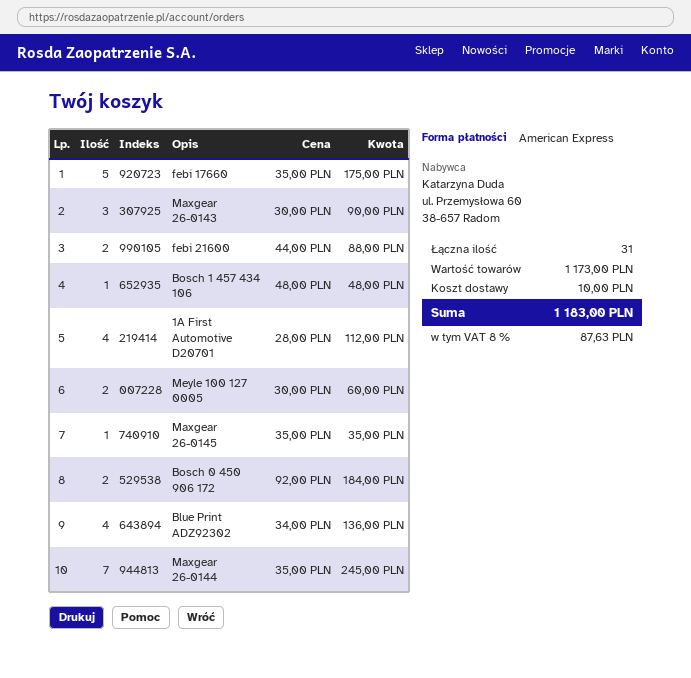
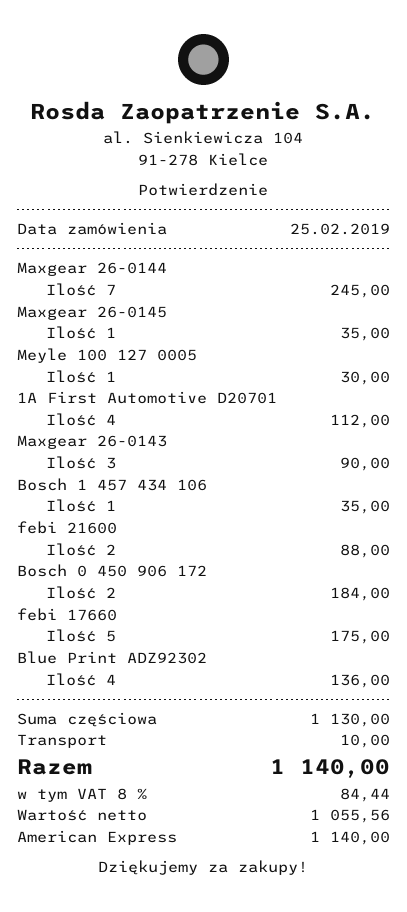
Bosch 1 457 434 106: 1 for 48.00 -> 1 for 35.00
Meyle 100 127 0005: 2 for 60.00 -> 1 for 30.00
subtotal: 1173.00 -> 1130.00
tax: 8% = 87.63 -> 8% = 84.44
total: 1183.00 -> 1140.00

